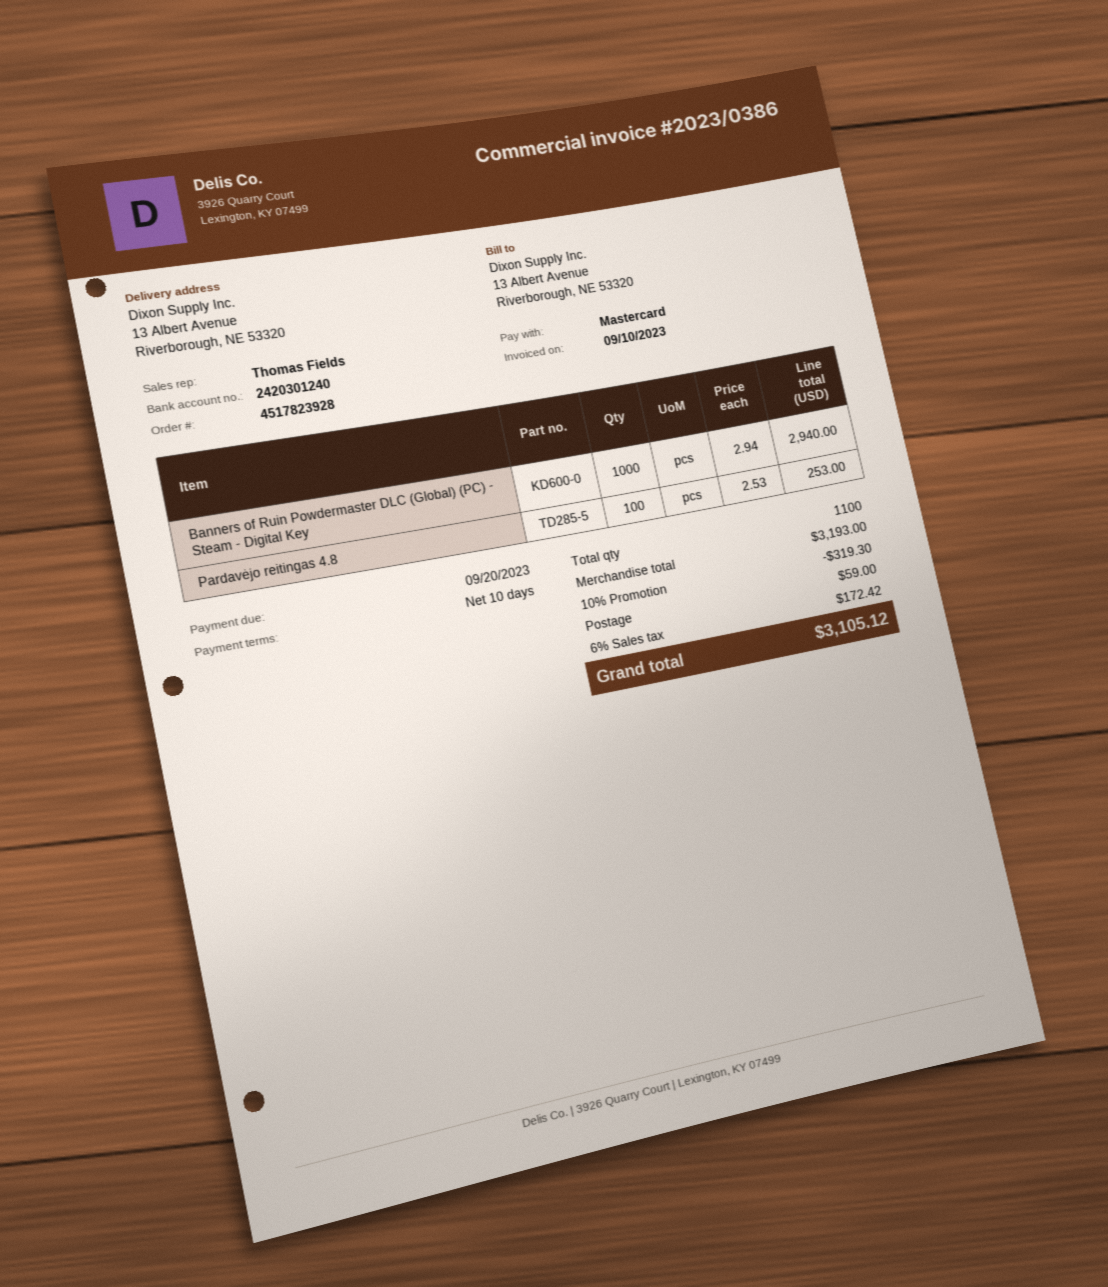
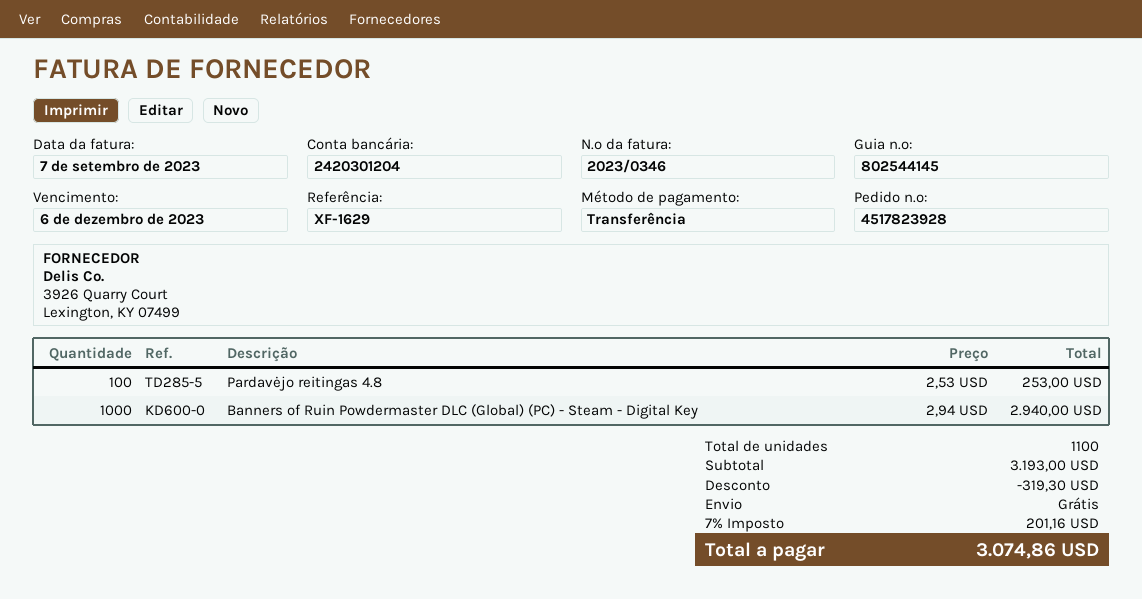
invoice number: 2023/0386 -> 2023/0346
invoice date: 2023-09-10 -> 2023-09-07
due date: 2023-09-20 -> 2023-12-06
payment method: Mastercard -> bank transfer
bank account: 2420301240 -> 2420301204
shipping: 59.00 -> 0.00
tax: 6% = 172.42 -> 7% = 201.16
total: 3105.12 -> 3074.86

